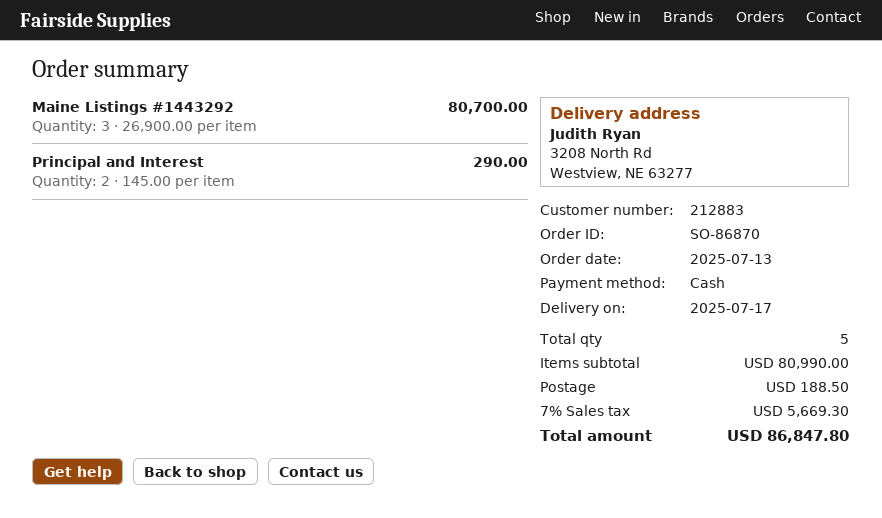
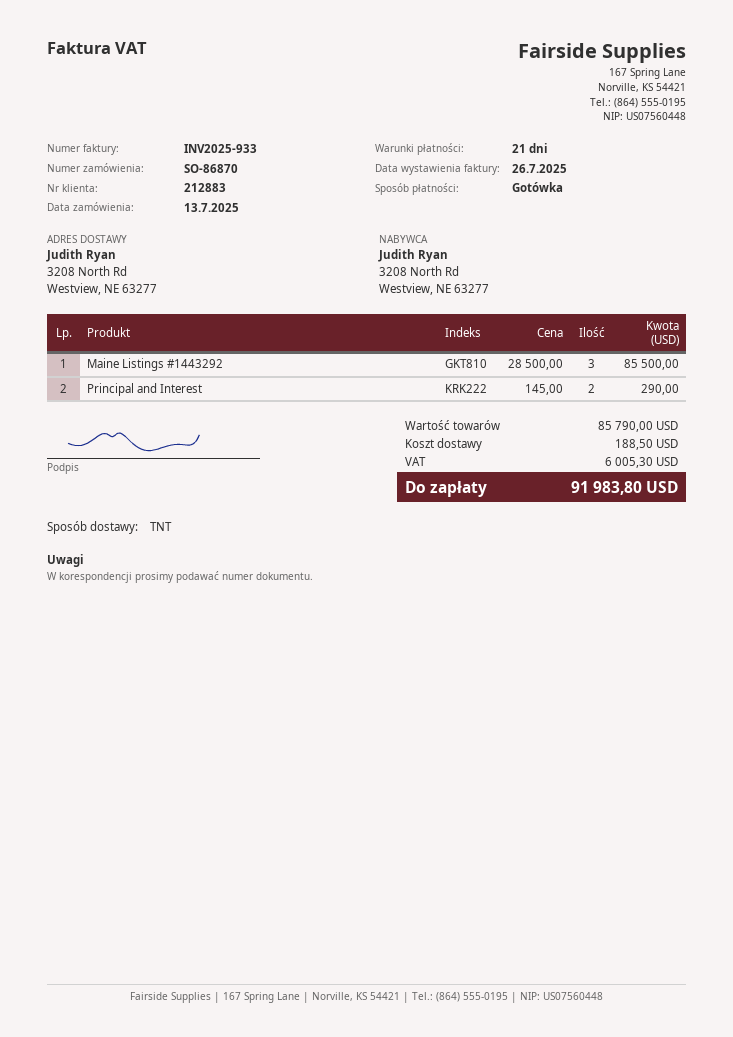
Maine Listings #1443292: 3 x 26900.00 = 80700.00 -> 3 x 28500.00 = 85500.00
subtotal: 80990.00 -> 85790.00
tax: 5669.30 -> 6005.30
total: 86847.80 -> 91983.80

